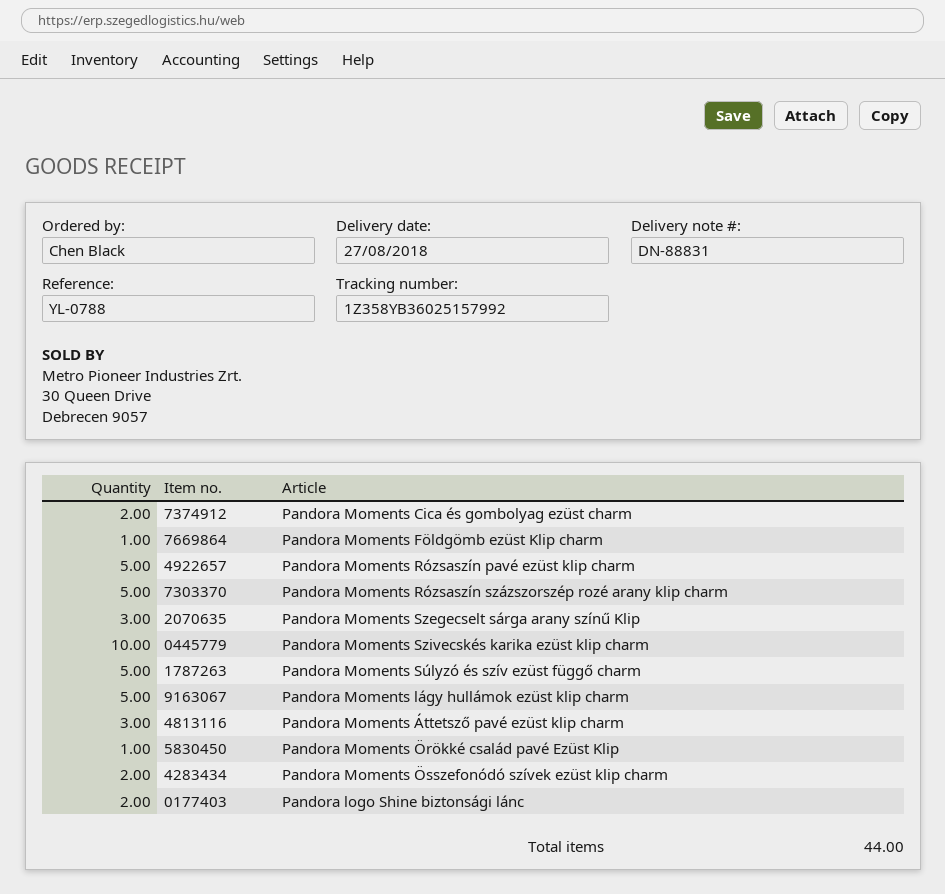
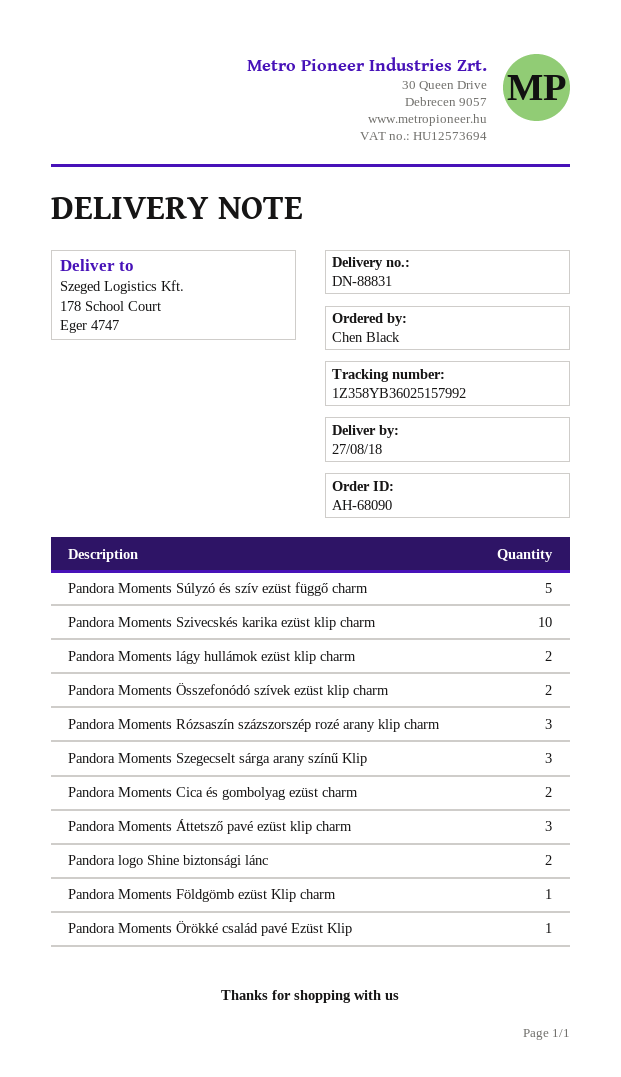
Pandora Moments Rózsaszín pavé ezüst klip charm: 5 -> none
Pandora Moments Rózsaszín százszorszép rozé arany klip charm: 5 -> 3
Pandora Moments lágy hullámok ezüst klip charm: 5 -> 2

